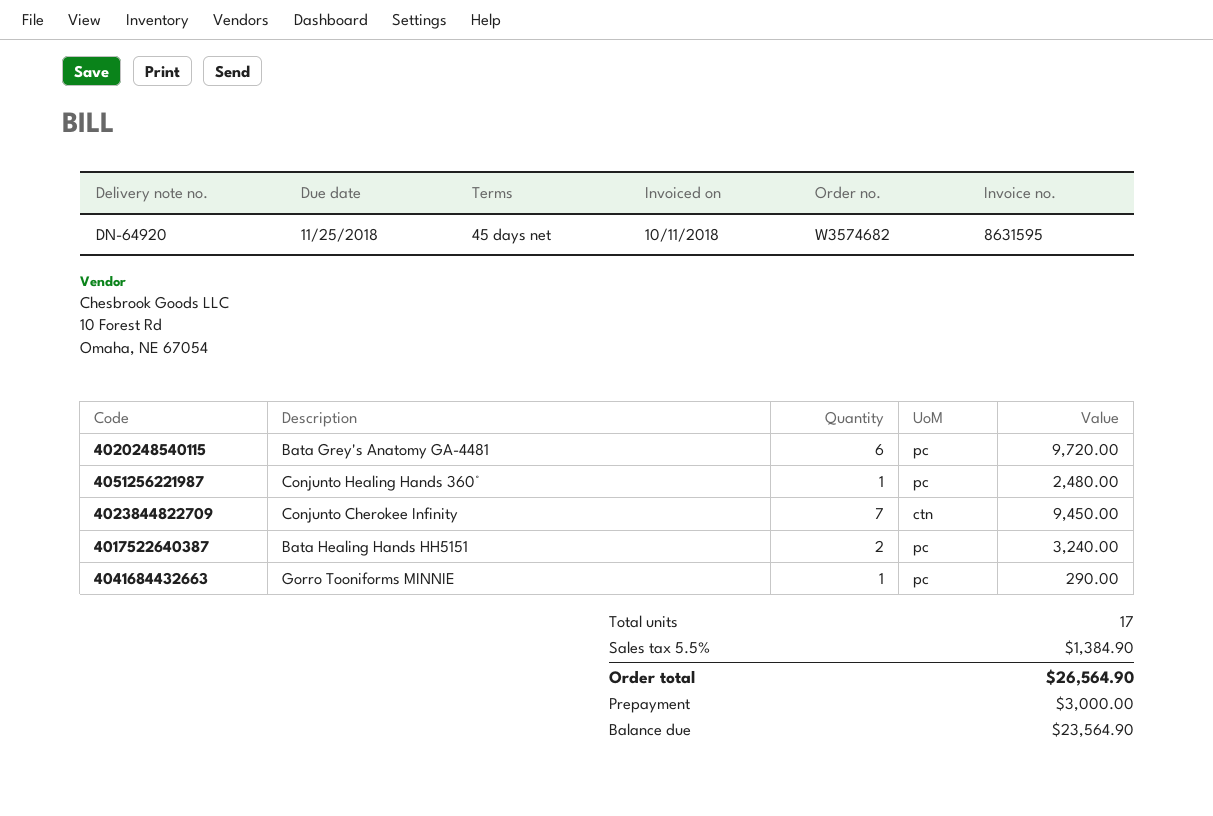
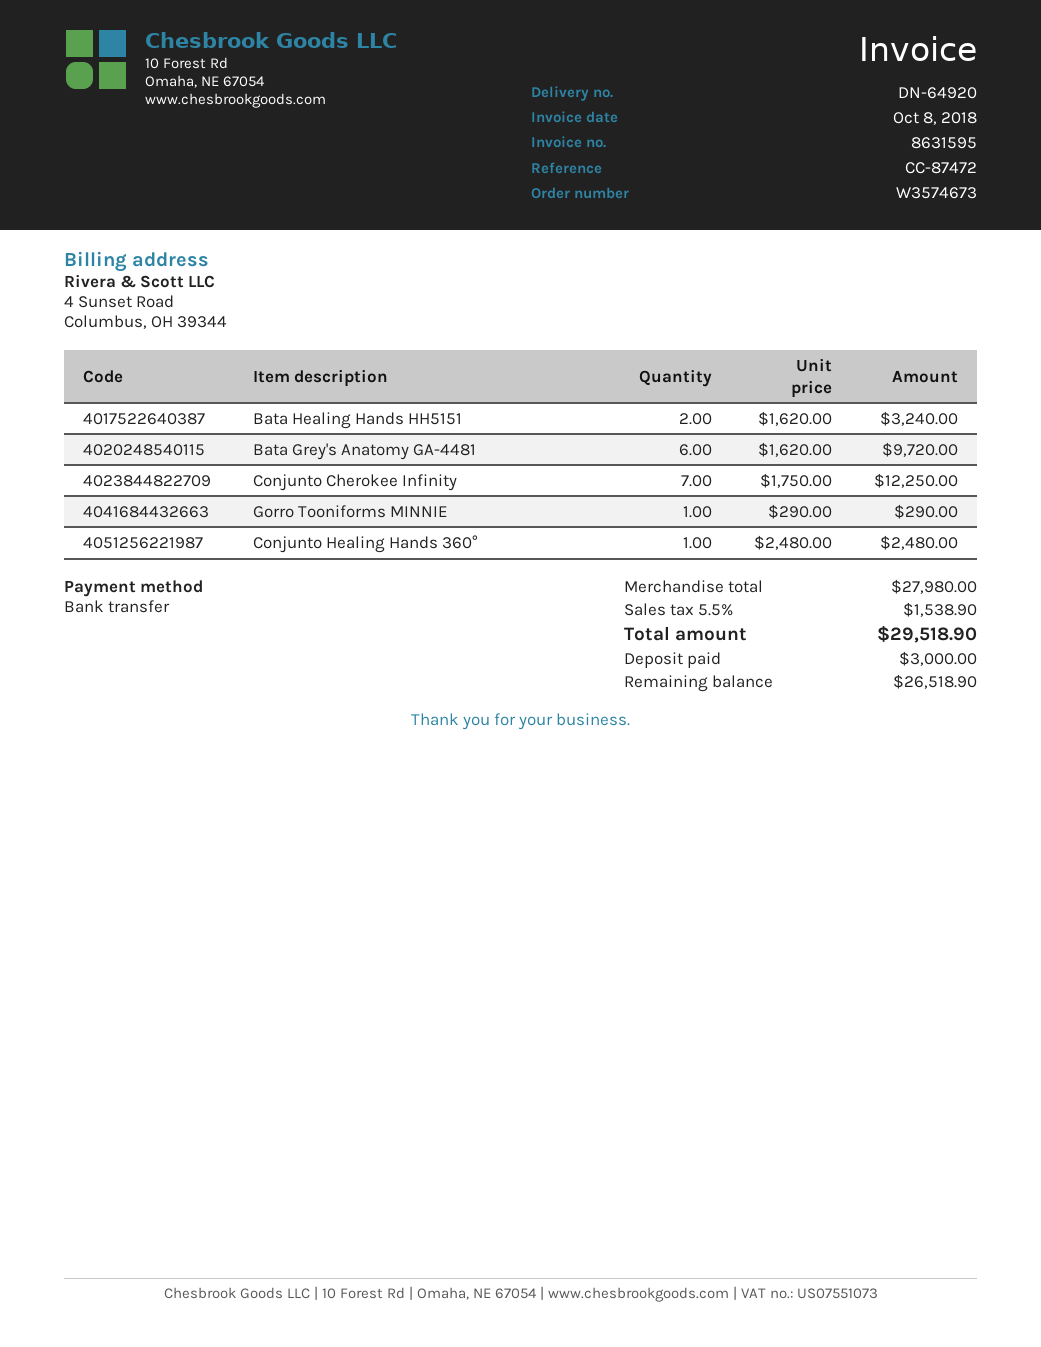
order number: W3574682 -> W3574673
invoice date: 2018-10-11 -> 2018-10-08
Conjunto Cherokee Infinity: 7 for 9450.00 -> 7 for 12250.00
tax: 5.5% = 1384.90 -> 5.5% = 1538.90
total: 26564.90 -> 29518.90
balance: 23564.90 -> 26518.90

